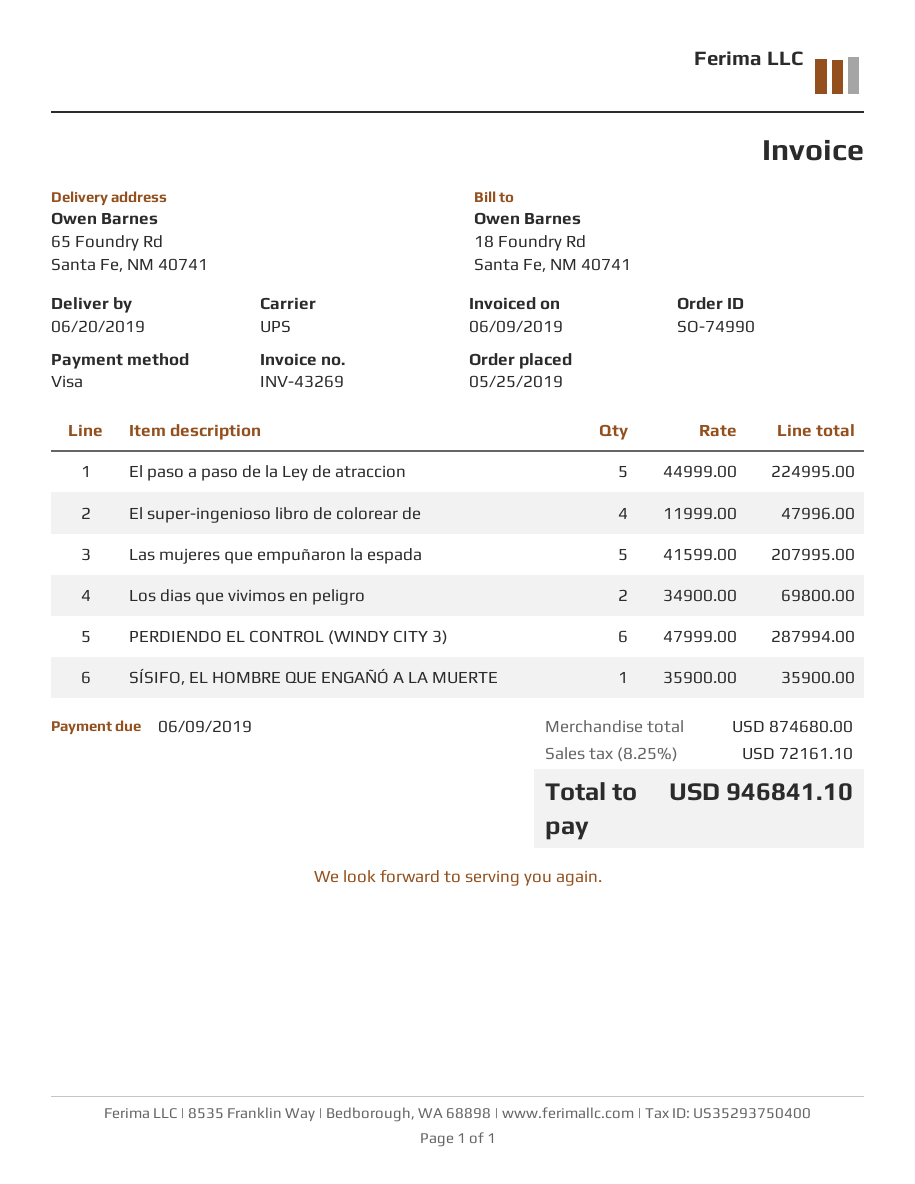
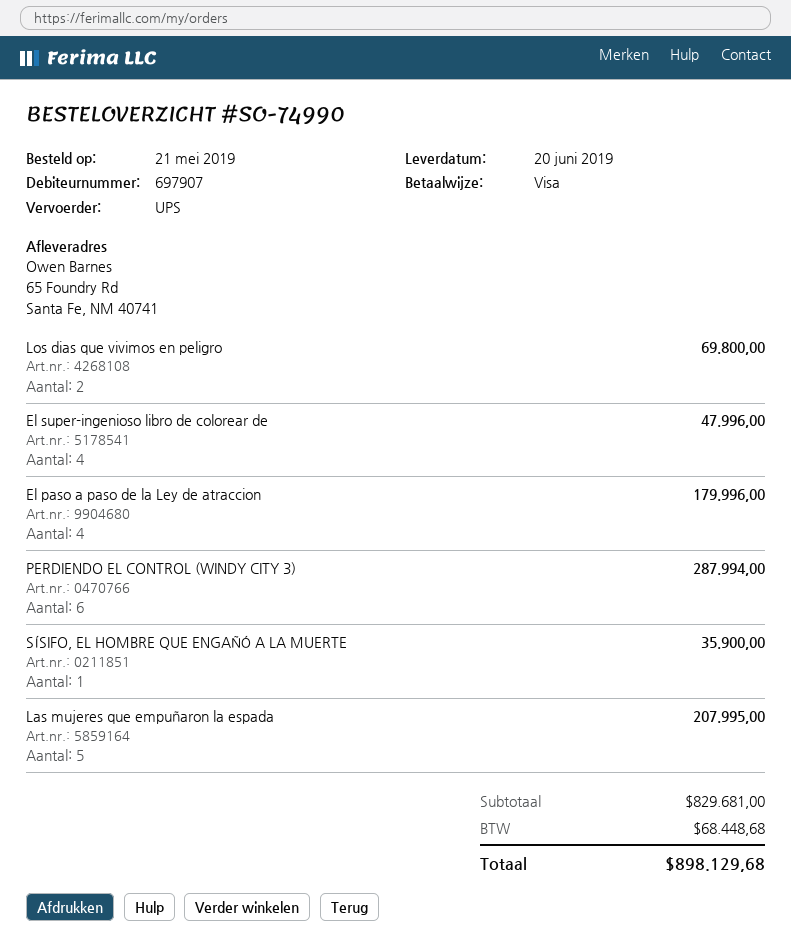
order date: 2019-05-25 -> 2019-05-21
El paso a paso de la Ley de atraccion: 5 for 224995.00 -> 4 for 179996.00
subtotal: 874680.00 -> 829681.00
tax: 72161.10 -> 68448.68
total: 946841.10 -> 898129.68

